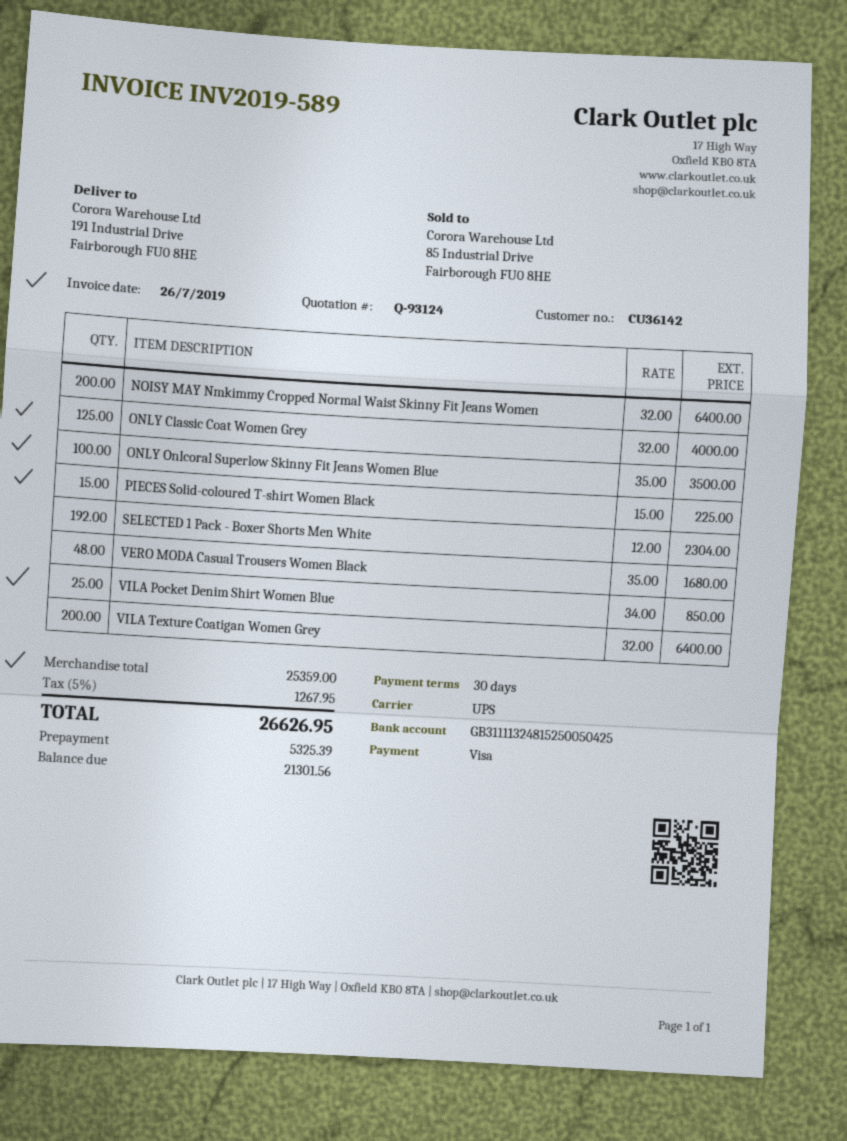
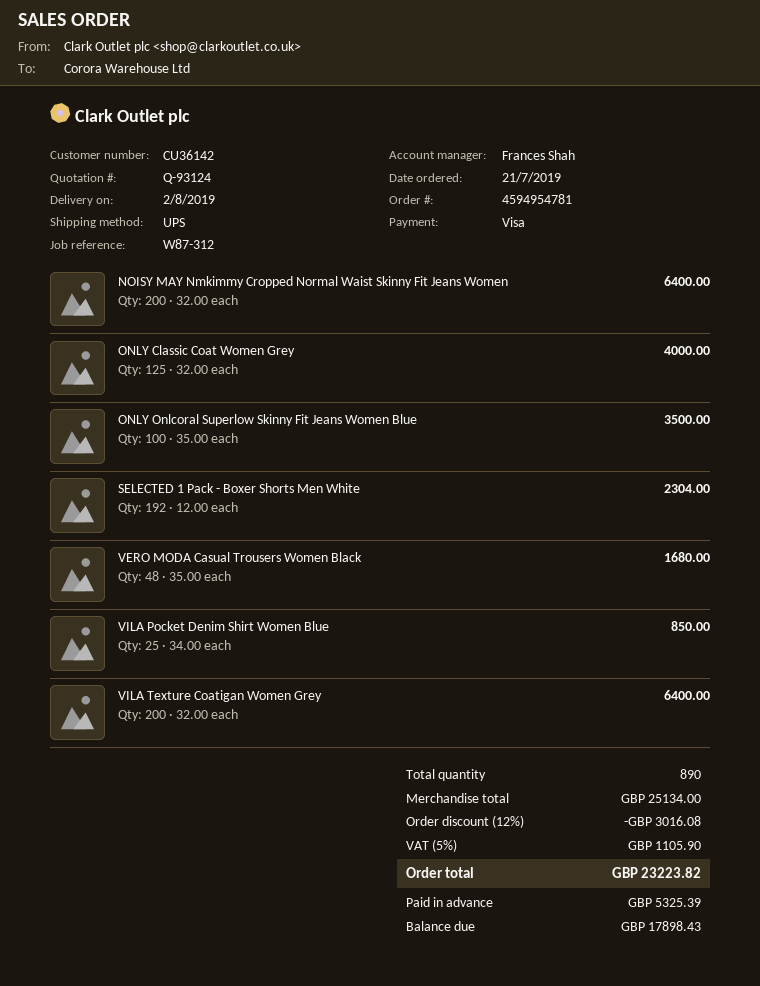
PIECES Solid-coloured T-shirt Women Black: 15 x 15.00 = 225.00 -> none
subtotal: 25359.00 -> 25134.00
discount: none -> 12% = 3016.08
tax: 5% = 1267.95 -> 5% = 1105.90
total: 26626.95 -> 23223.82
balance: 21301.56 -> 17898.43

